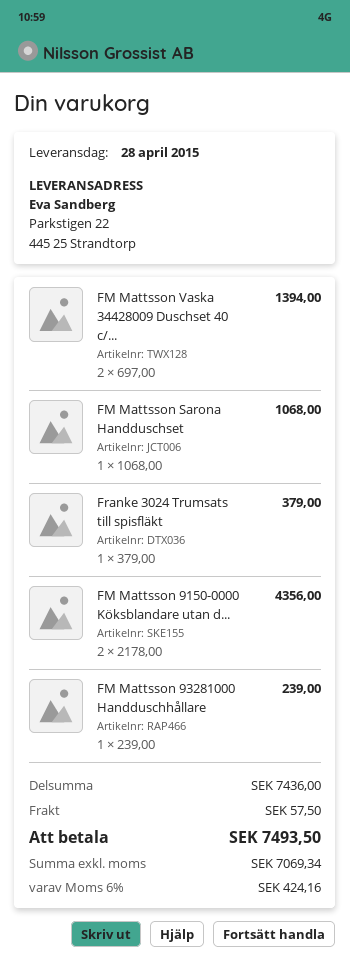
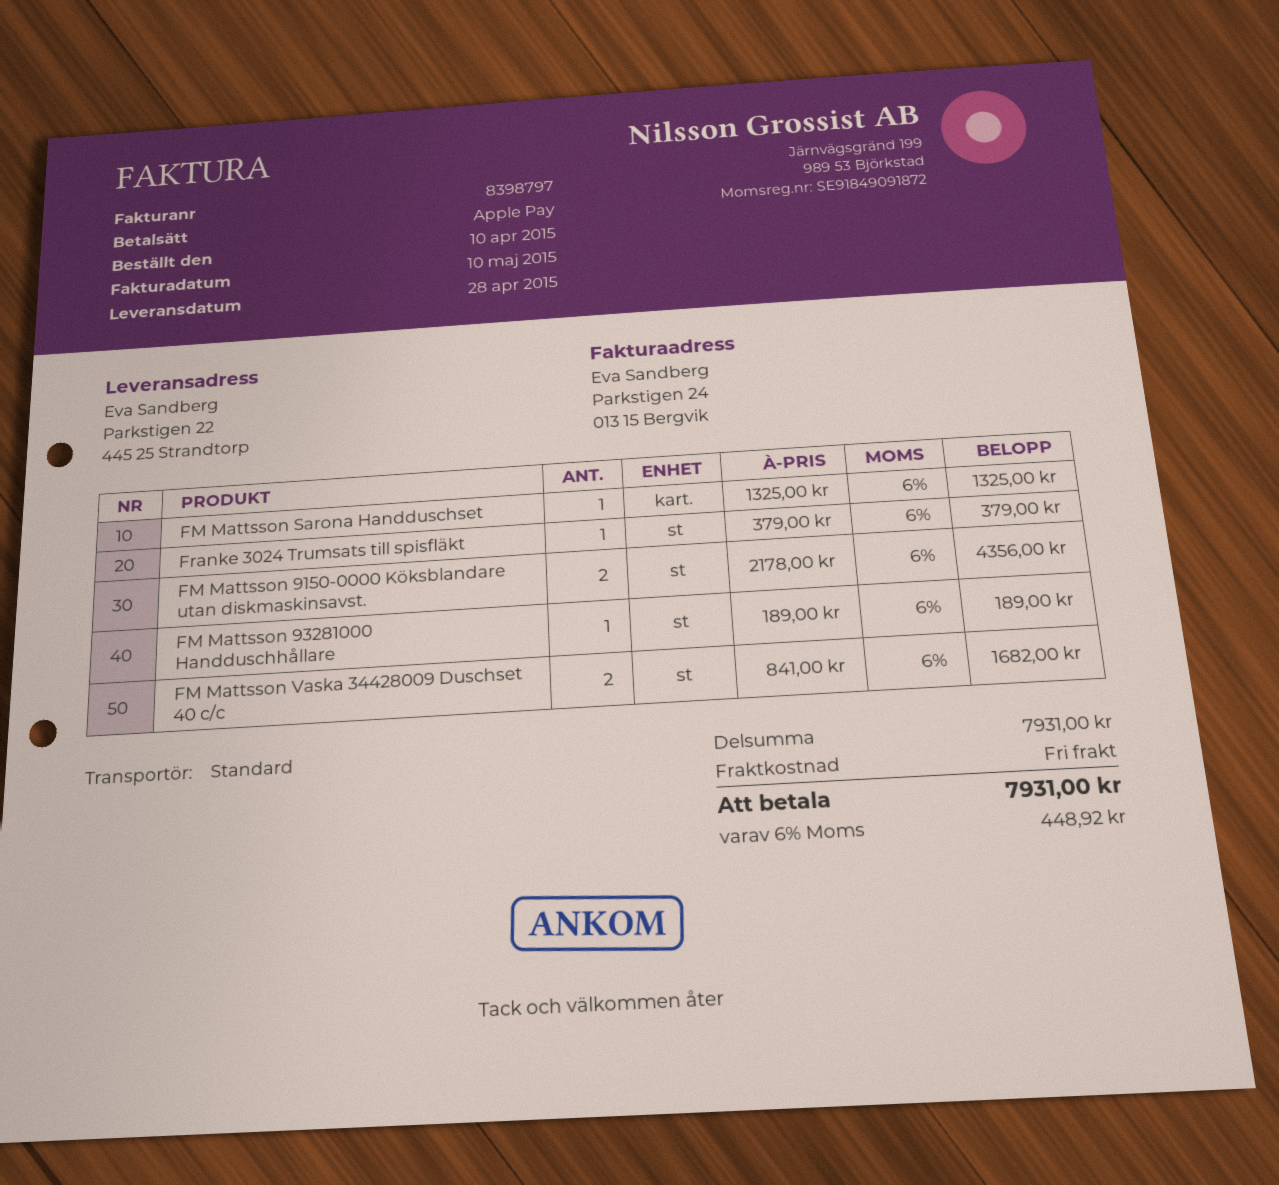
FM Mattsson Vaska 34428009 Duschset 40 c/...: 2 x 697.00 = 1394.00 -> 2 x 841.00 = 1682.00
FM Mattsson Sarona Handduschset: 1 x 1068.00 = 1068.00 -> 1 x 1325.00 = 1325.00
FM Mattsson 93281000 Handduschhållare: 1 x 239.00 = 239.00 -> 1 x 189.00 = 189.00
subtotal: 7436.00 -> 7931.00
shipping: 57.50 -> 0.00
tax: 6% = 424.16 -> 6% = 448.92
total: 7493.50 -> 7931.00

